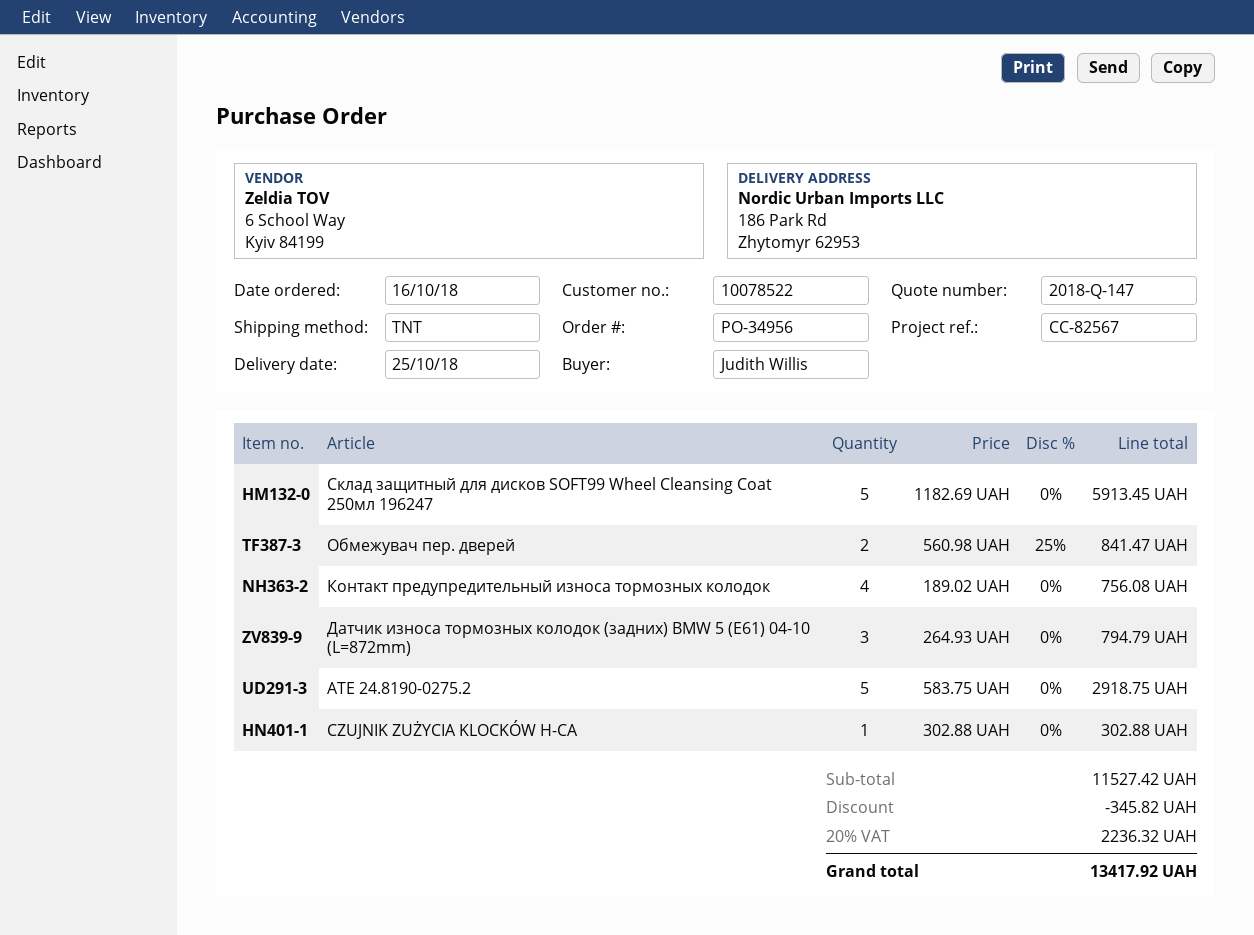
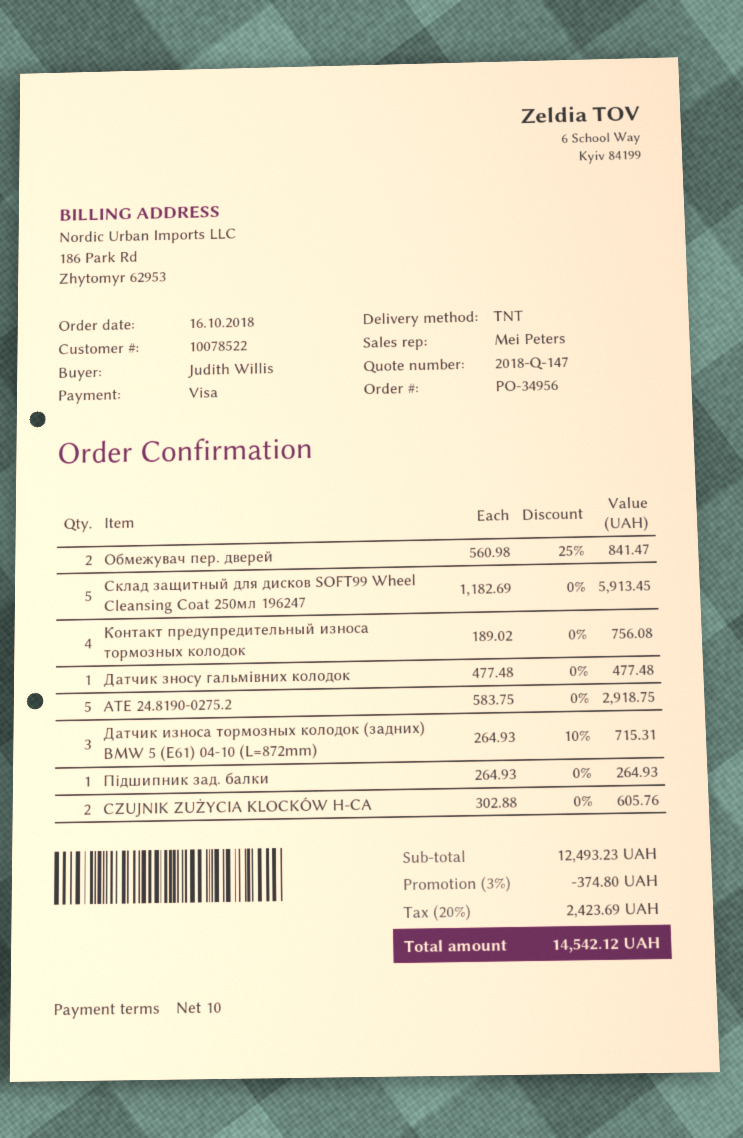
Датчик износа тормозных колодок (задних) BMW 5 (E61) 04-10 (L=872mm): 3 x 264.93 = 794.79 -> 3 x 264.93 - 10% = 715.31
CZUJNIK ZUŻYCIA KLOCKÓW H-CA: 1 x 302.88 = 302.88 -> 2 x 302.88 = 605.76
Датчик зносу гальмівних колодок: none -> 1 x 477.48 = 477.48
Підшипник зад. балки: none -> 1 x 264.93 = 264.93
subtotal: 11527.42 -> 12493.23
discount: 345.82 -> 374.80
tax: 20% = 2236.32 -> 20% = 2423.69
total: 13417.92 -> 14542.12

